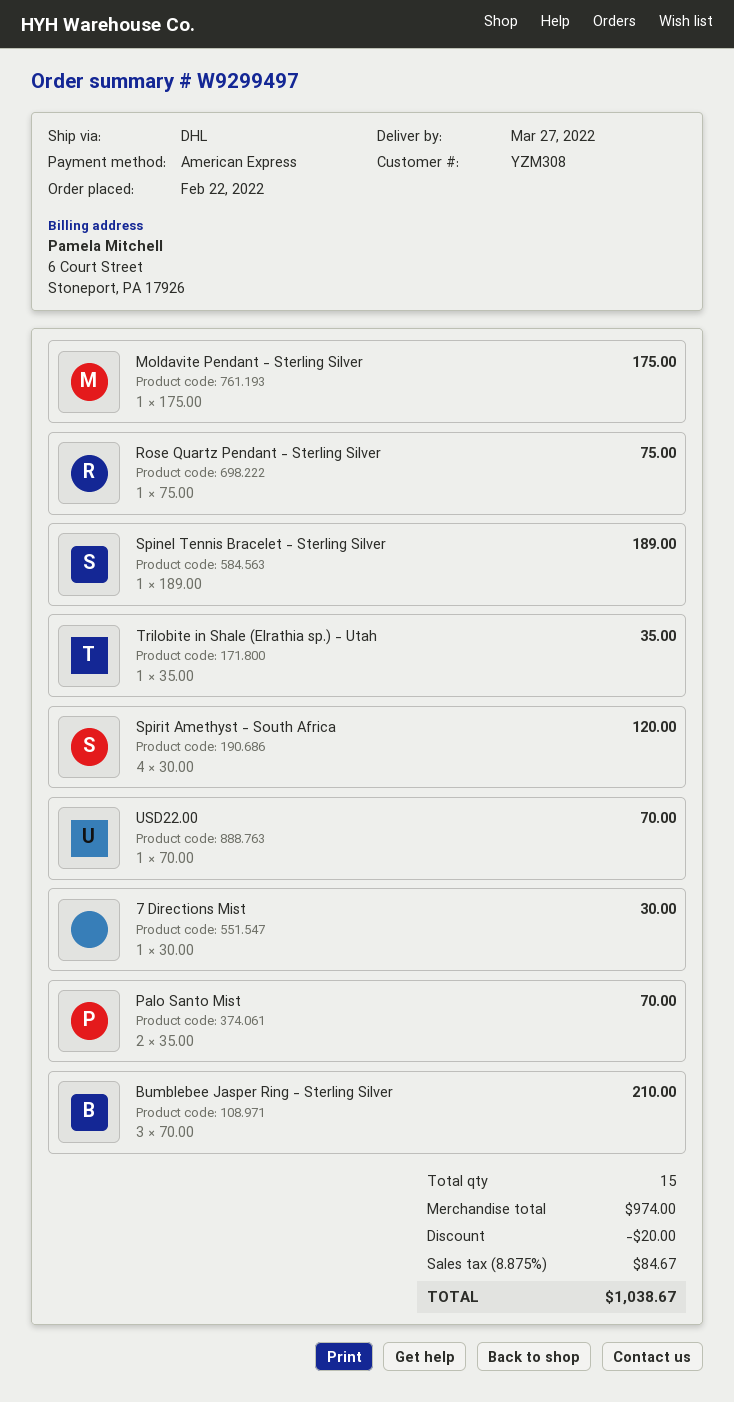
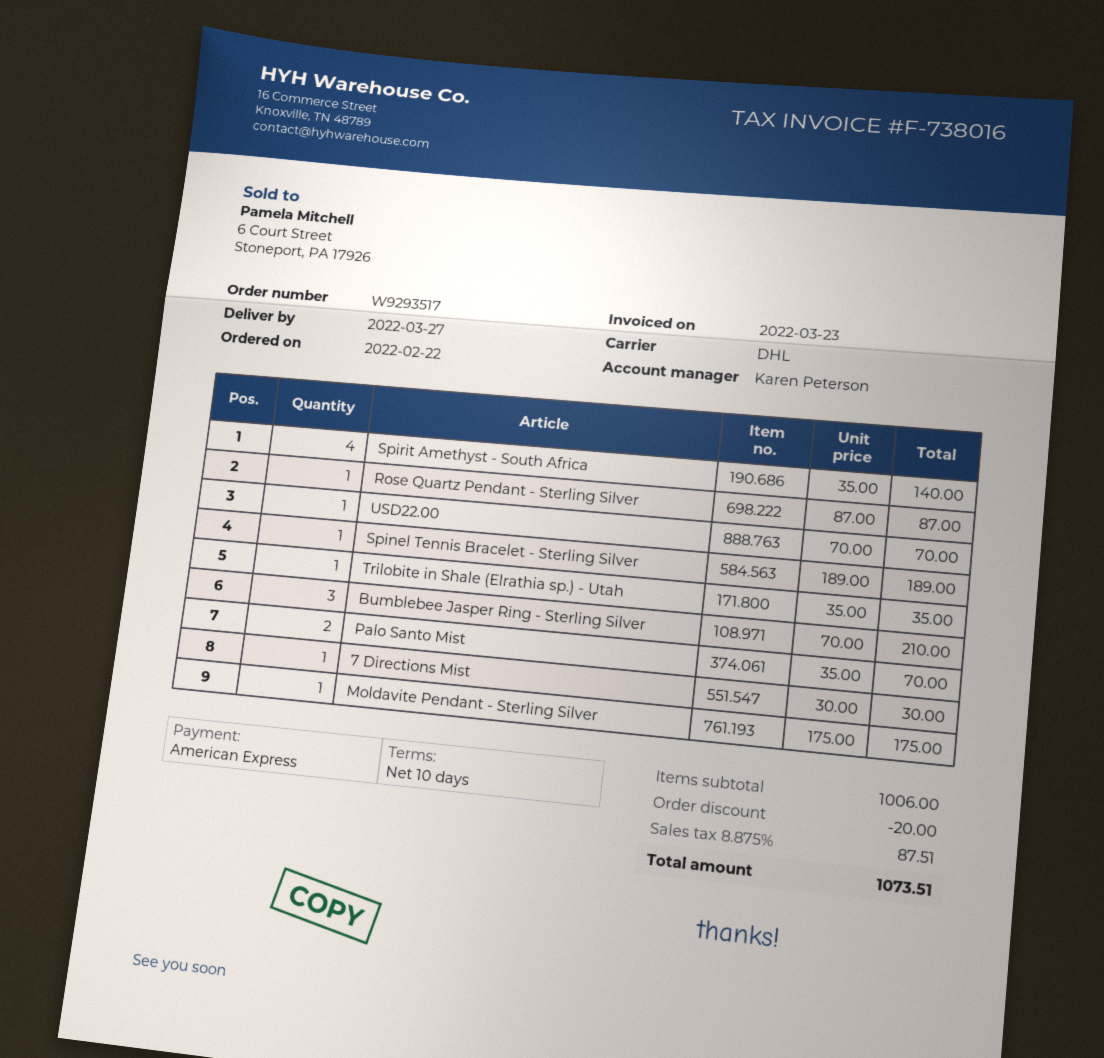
order number: W9299497 -> W9293517
Rose Quartz Pendant - Sterling Silver: 1 x 75.00 = 75.00 -> 1 x 87.00 = 87.00
Spirit Amethyst - South Africa: 4 x 30.00 = 120.00 -> 4 x 35.00 = 140.00
subtotal: 974.00 -> 1006.00
tax: 8.875% = 84.67 -> 8.875% = 87.51
total: 1038.67 -> 1073.51

